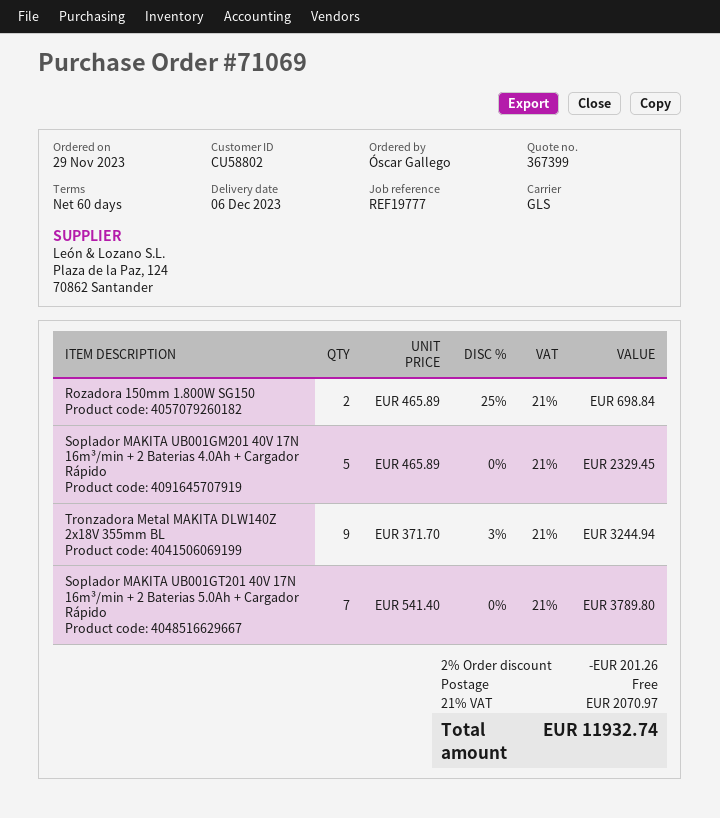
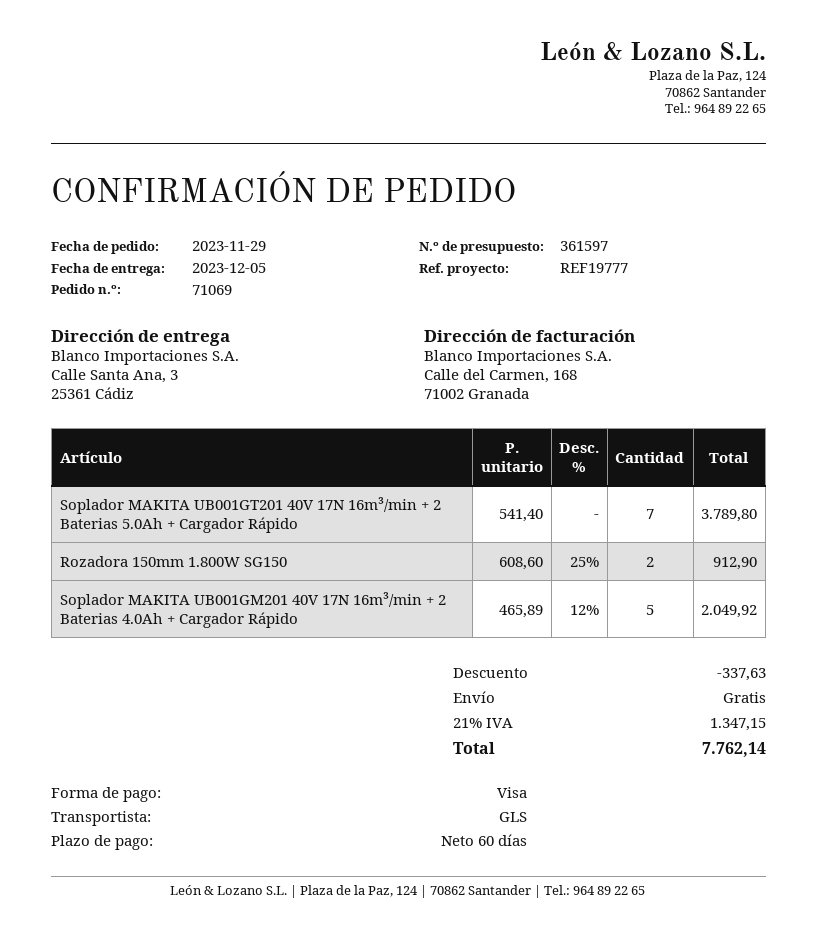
quote number: 367399 -> 361597
delivery date: 2023-12-06 -> 2023-12-05
Rozadora 150mm 1.800W SG150: 2 x 465.89 - 25% = 698.84 -> 2 x 608.60 - 25% = 912.90
Soplador MAKITA UB001GM201 40V 17N 16m³/min + 2 Baterias 4.0Ah + Cargador Rápido: 5 x 465.89 = 2329.45 -> 5 x 465.89 - 12% = 2049.92
Tronzadora Metal MAKITA DLW140Z 2x18V 355mm BL: 9 x 371.70 - 3% = 3244.94 -> none
discount: 201.26 -> 337.63
tax: 21% = 2070.97 -> 21% = 1347.15
total: 11932.74 -> 7762.14

